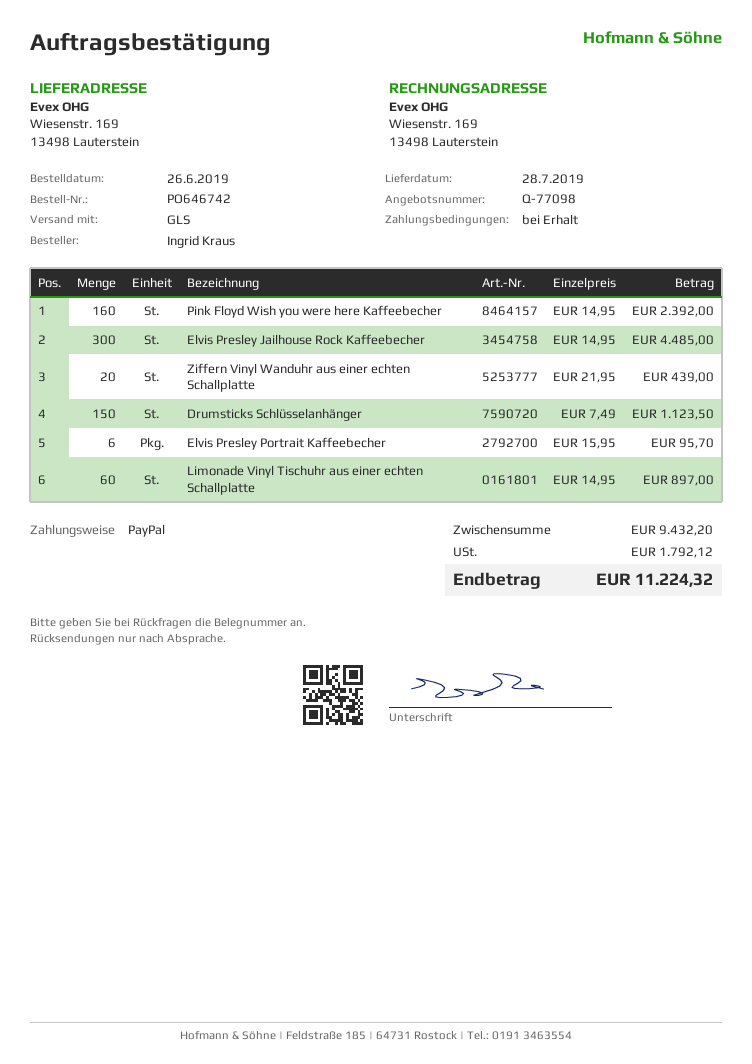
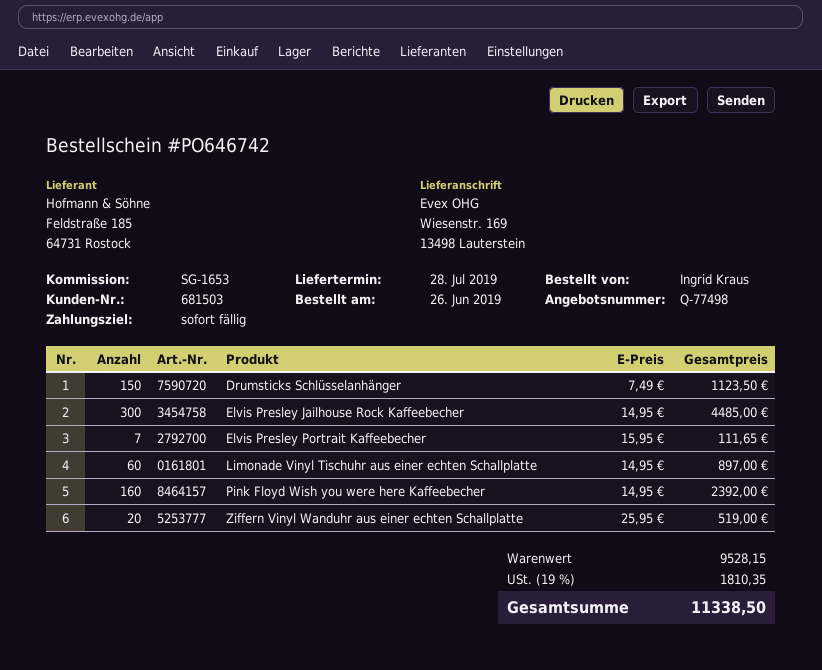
quote number: Q-77098 -> Q-77498
Ziffern Vinyl Wanduhr aus einer echten Schallplatte: 20 x 21.95 = 439.00 -> 20 x 25.95 = 519.00
Elvis Presley Portrait Kaffeebecher: 6 x 15.95 = 95.70 -> 7 x 15.95 = 111.65
subtotal: 9432.20 -> 9528.15
tax: 1792.12 -> 1810.35
total: 11224.32 -> 11338.50

